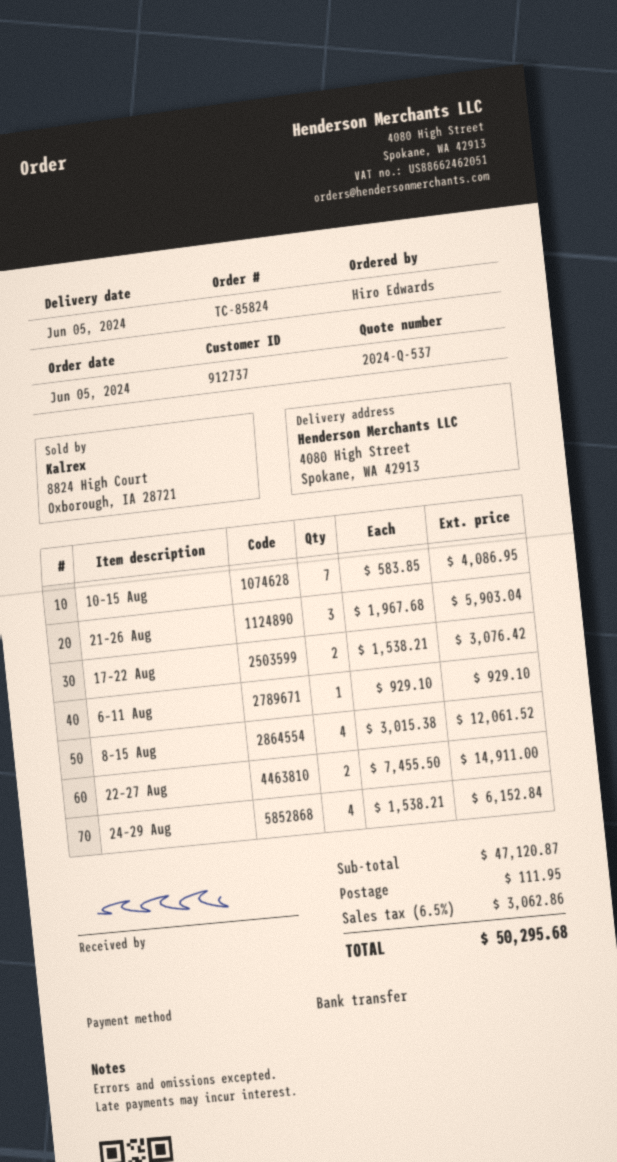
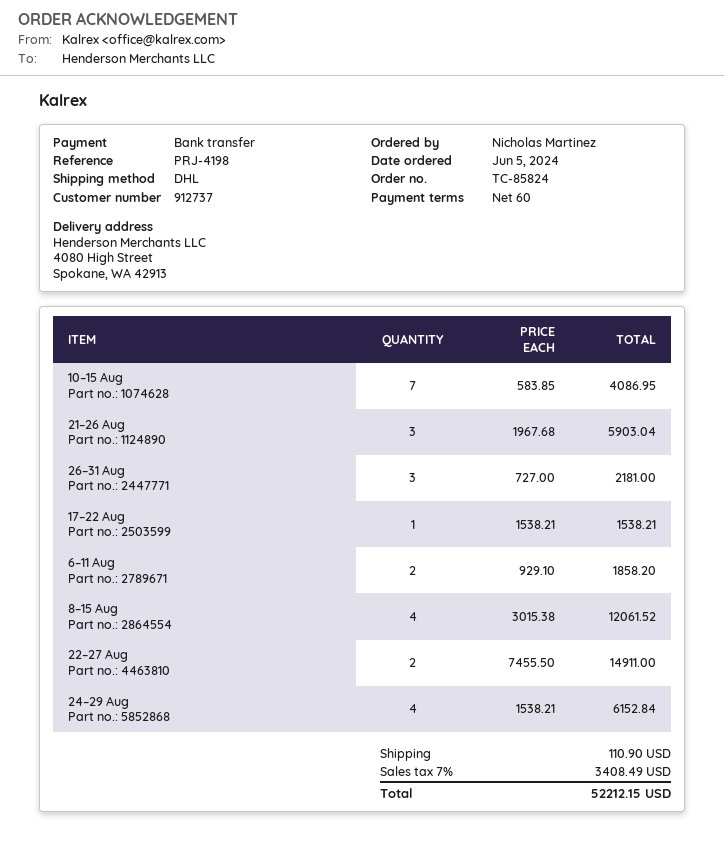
ordered by: Hiro Edwards -> Nicholas Martinez
17–22 Aug: 2 x 1538.21 = 3076.42 -> 1 x 1538.21 = 1538.21
6–11 Aug: 1 x 929.10 = 929.10 -> 2 x 929.10 = 1858.20
26–31 Aug: none -> 3 x 727.00 = 2181.00
shipping: 111.95 -> 110.90
tax: 6.5% = 3062.86 -> 7% = 3408.49
total: 50295.68 -> 52212.15

